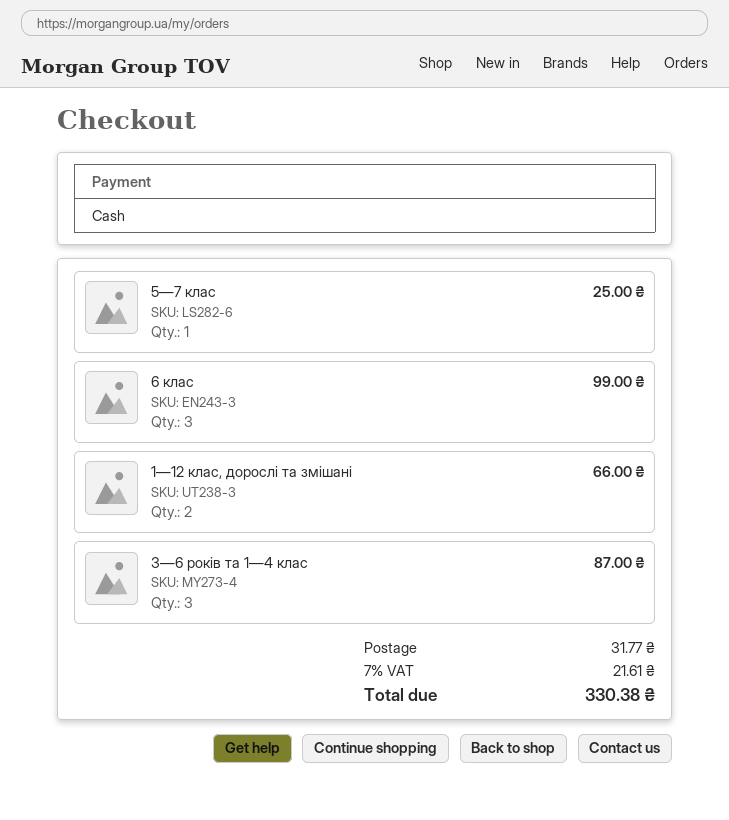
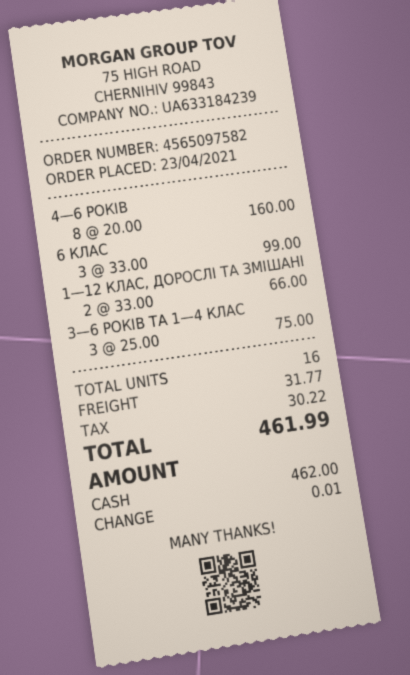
5—7 клас: 1 for 25.00 -> none
3—6 років та 1—4 клас: 3 for 87.00 -> 3 for 75.00
4—6 РОКІВ: none -> 8 for 160.00
tax: 21.61 -> 30.22
total: 330.38 -> 461.99

